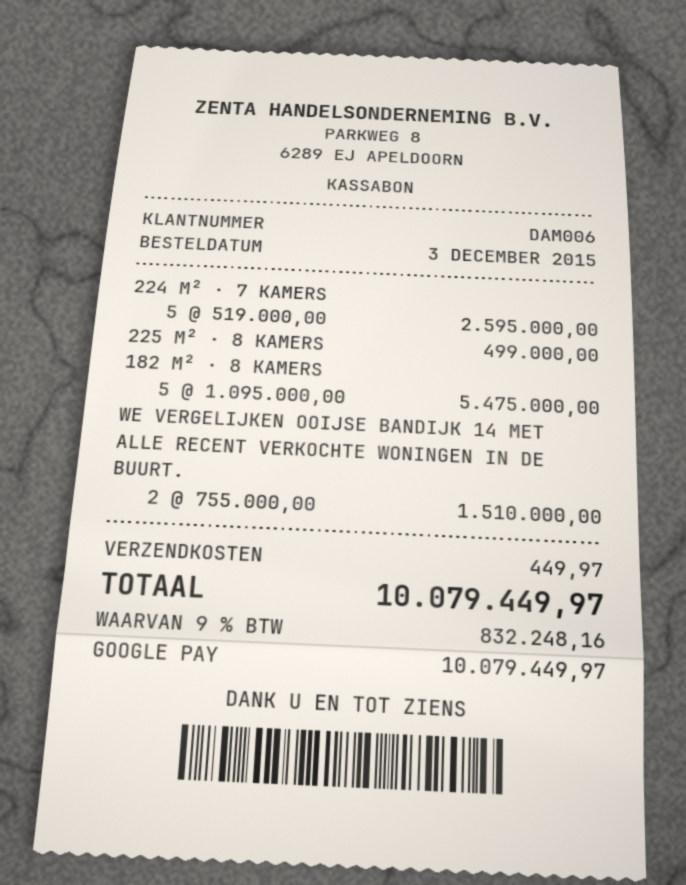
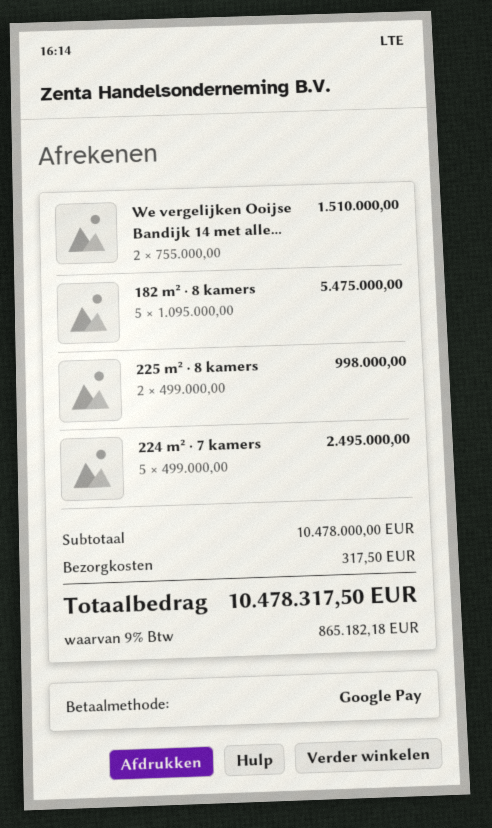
224 M² · 7 KAMERS: 5 x 519000.00 = 2595000.00 -> 5 x 499000.00 = 2495000.00
225 M² · 8 KAMERS: 1 x 499000.00 = 499000.00 -> 2 x 499000.00 = 998000.00
shipping: 449.97 -> 317.50
tax: 9% = 832248.16 -> 9% = 865182.18
total: 10079449.97 -> 10478317.50

